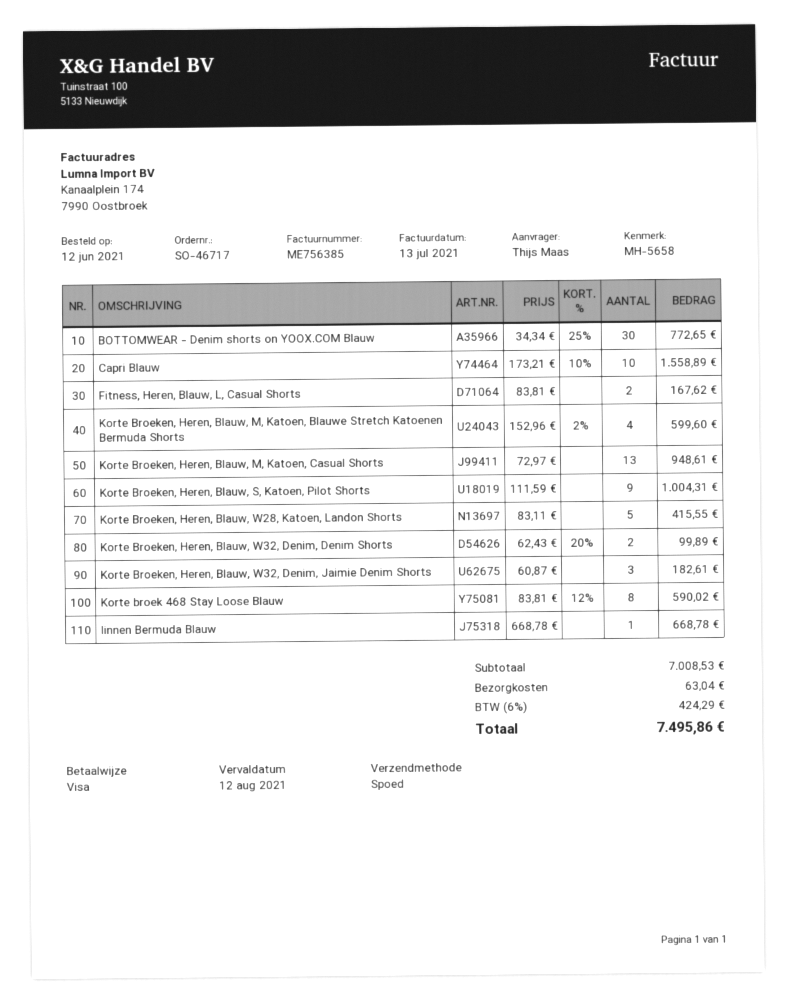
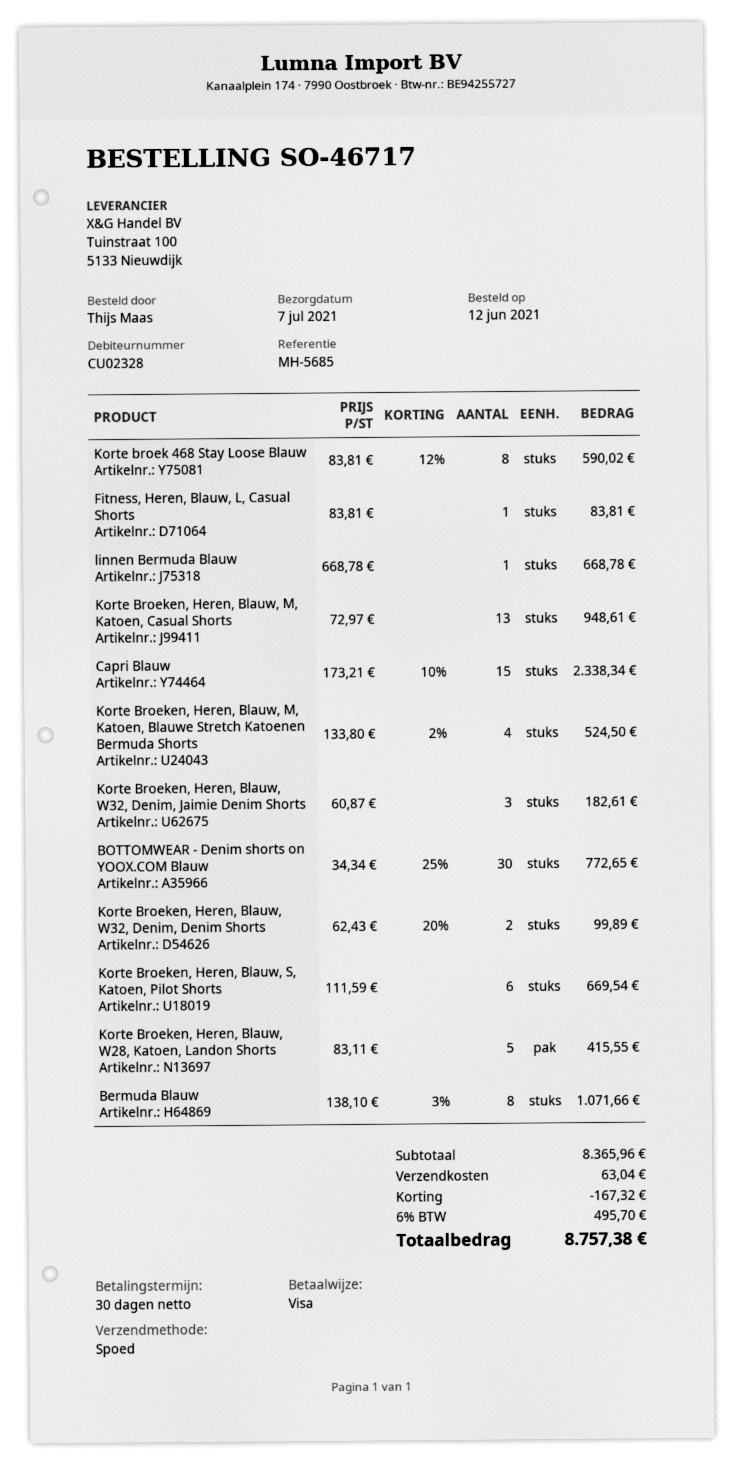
reference: MH-5658 -> MH-5685
Capri Blauw: 10 x 173.21 - 10% = 1558.89 -> 15 x 173.21 - 10% = 2338.34
Fitness, Heren, Blauw, L, Casual Shorts: 2 x 83.81 = 167.62 -> 1 x 83.81 = 83.81
Korte Broeken, Heren, Blauw, M, Katoen, Blauwe Stretch Katoenen Bermuda Shorts: 4 x 152.96 - 2% = 599.60 -> 4 x 133.80 - 2% = 524.50
Korte Broeken, Heren, Blauw, S, Katoen, Pilot Shorts: 9 x 111.59 = 1004.31 -> 6 x 111.59 = 669.54
Bermuda Blauw: none -> 8 x 138.10 - 3% = 1071.66
subtotal: 7008.53 -> 8365.96
discount: none -> 167.32
tax: 6% = 424.29 -> 6% = 495.70
total: 7495.86 -> 8757.38

